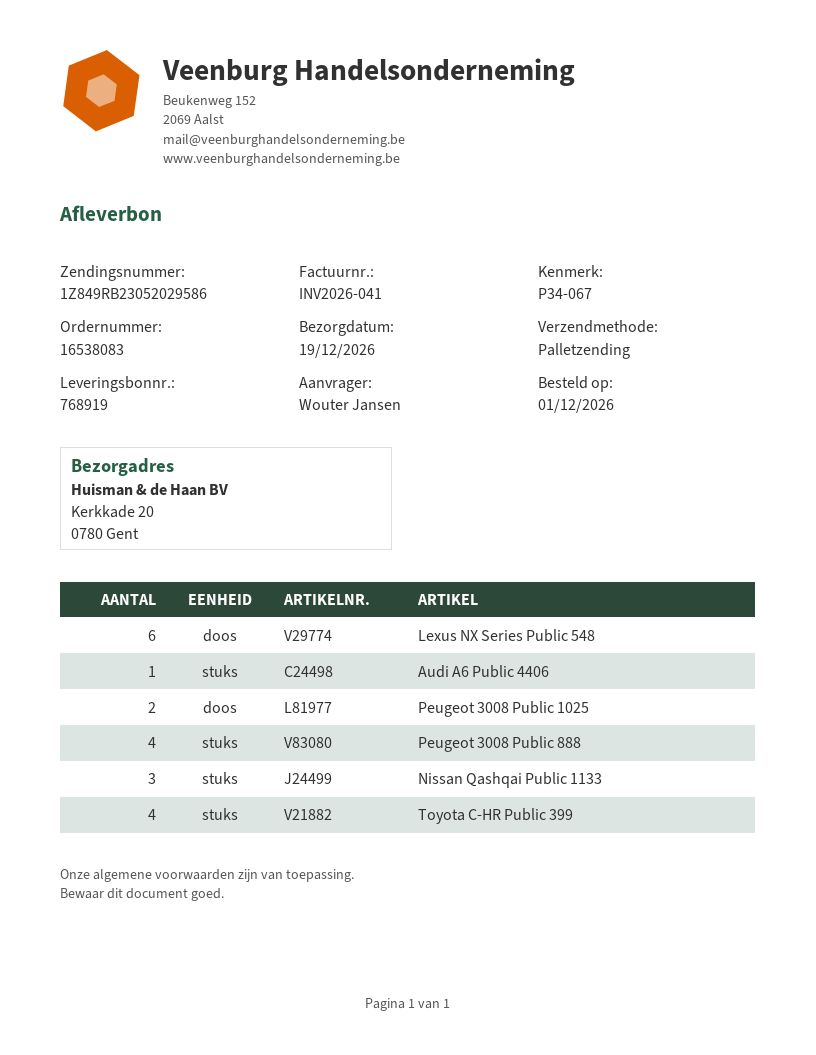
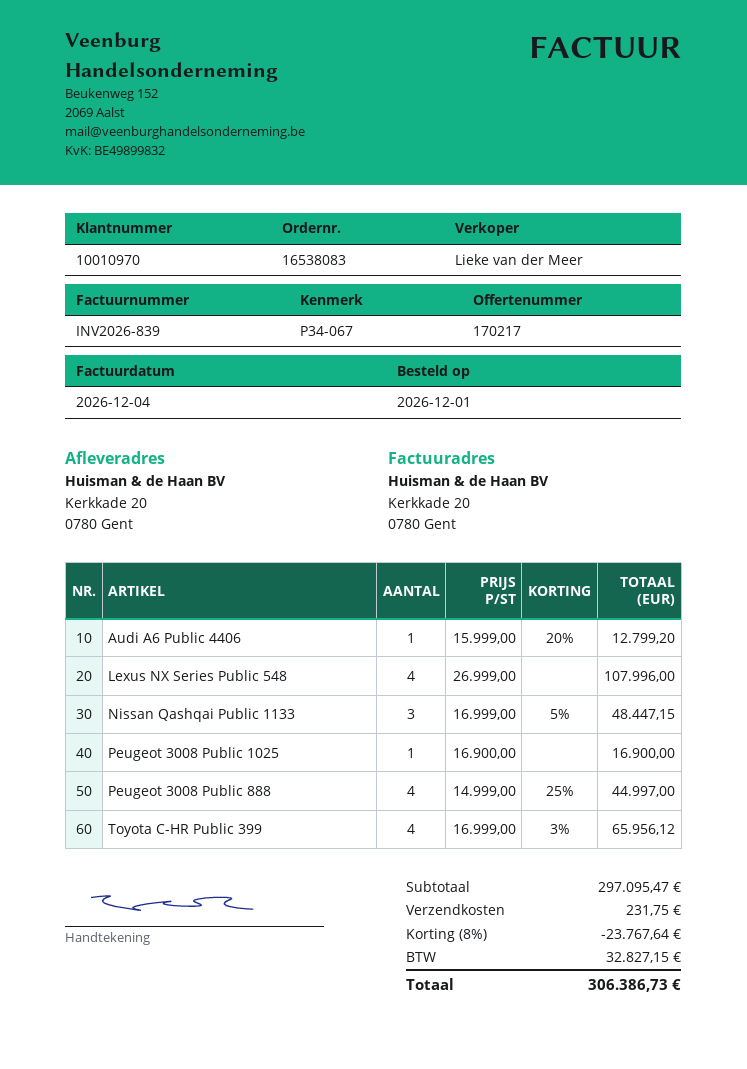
invoice number: INV2026-041 -> INV2026-839
Lexus NX Series Public 548: 6 -> 4
Peugeot 3008 Public 1025: 2 -> 1

